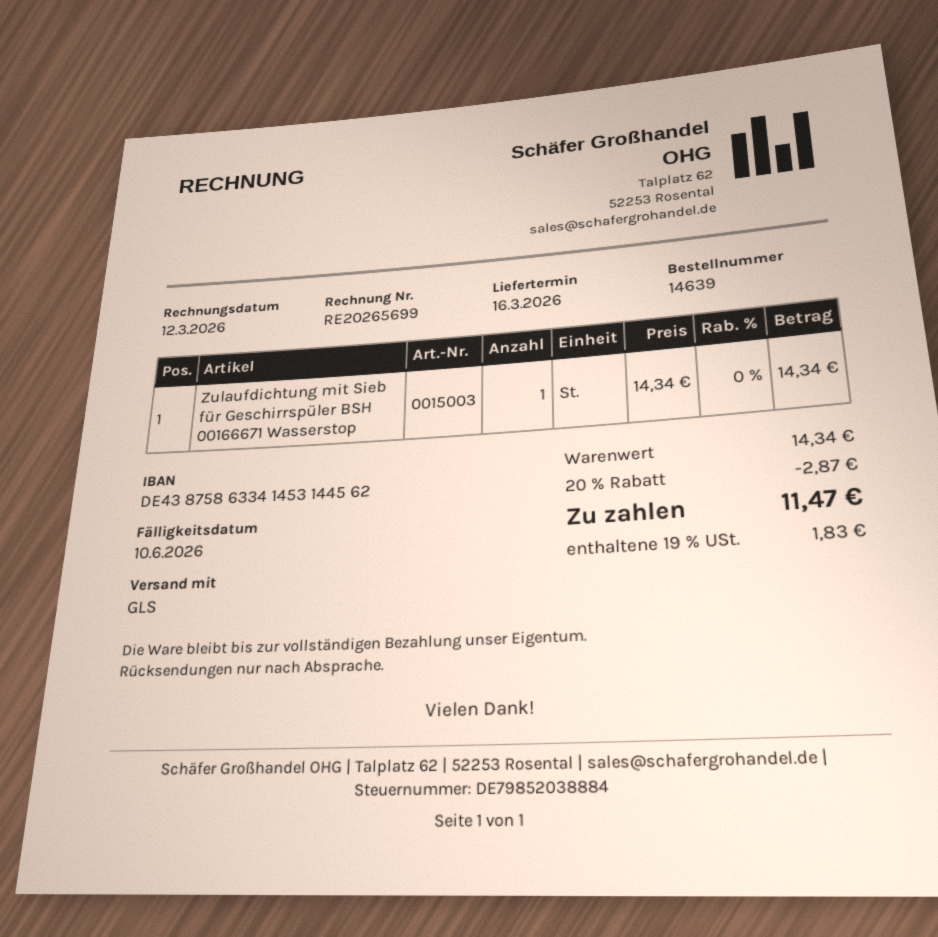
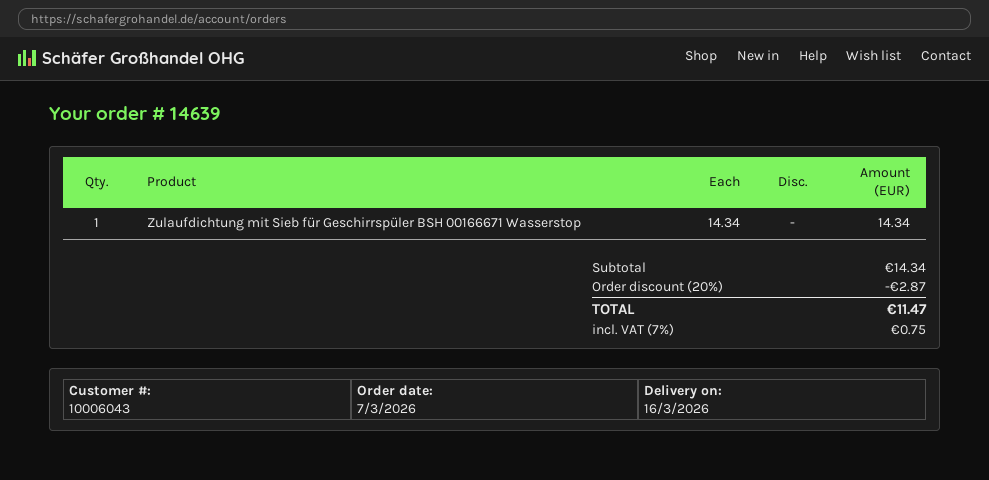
tax: 19% = 1.83 -> 7% = 0.75

